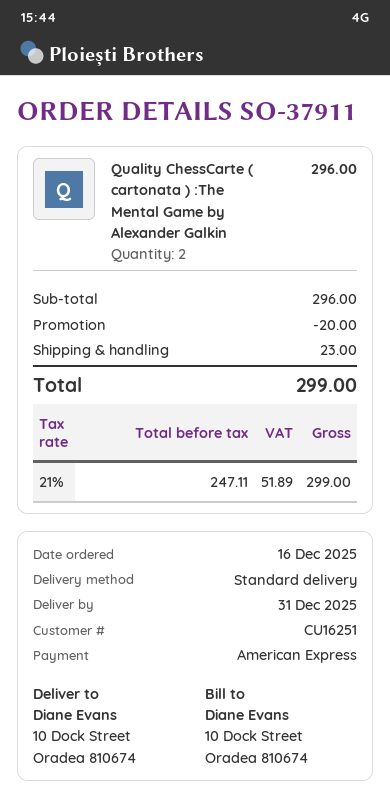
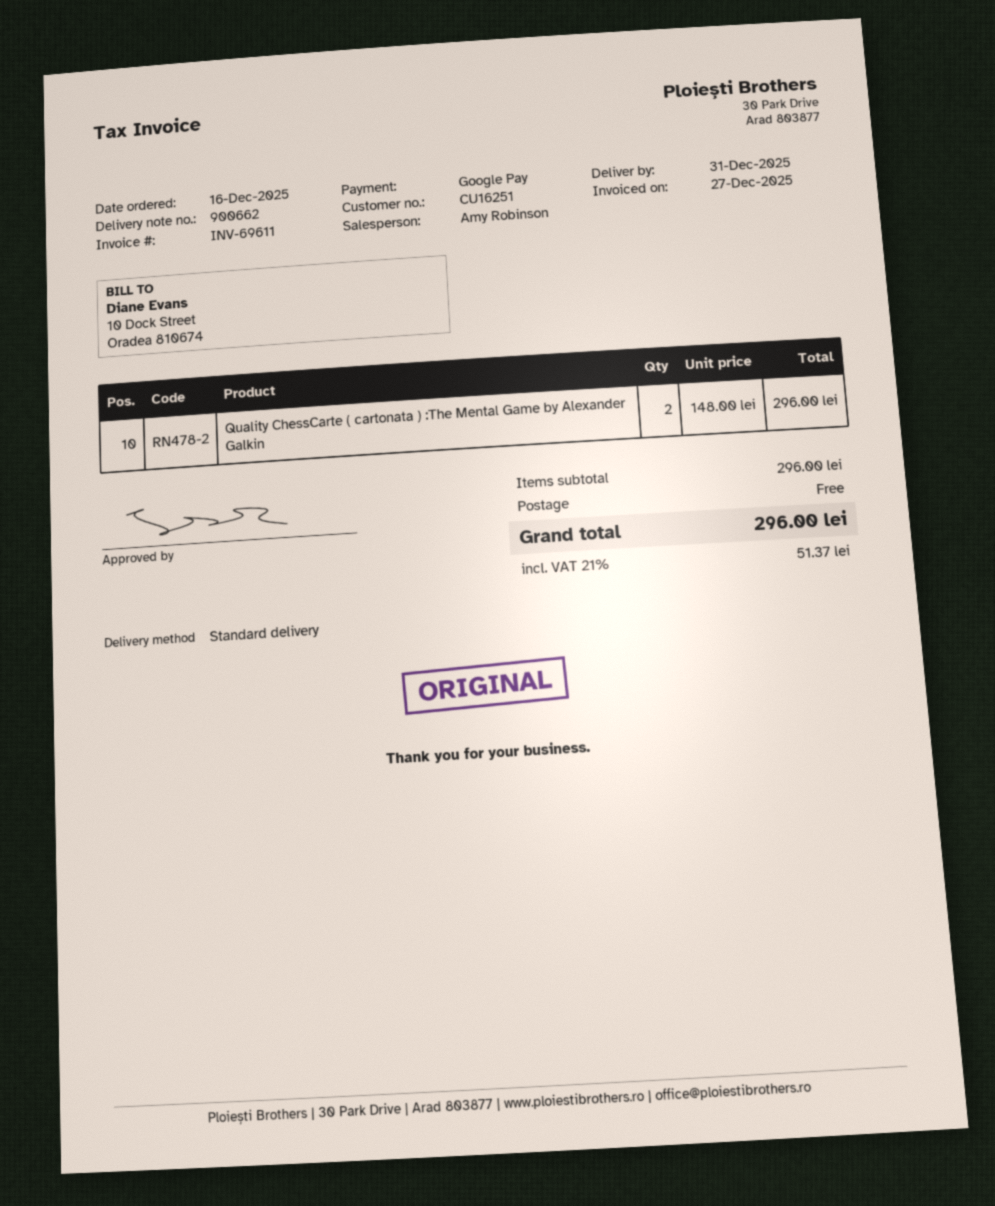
payment method: American Express -> Google Pay
discount: 20.00 -> none
shipping: 23.00 -> 0.00
tax: 21% = 51.89 -> 21% = 51.37
total: 299.00 -> 296.00

